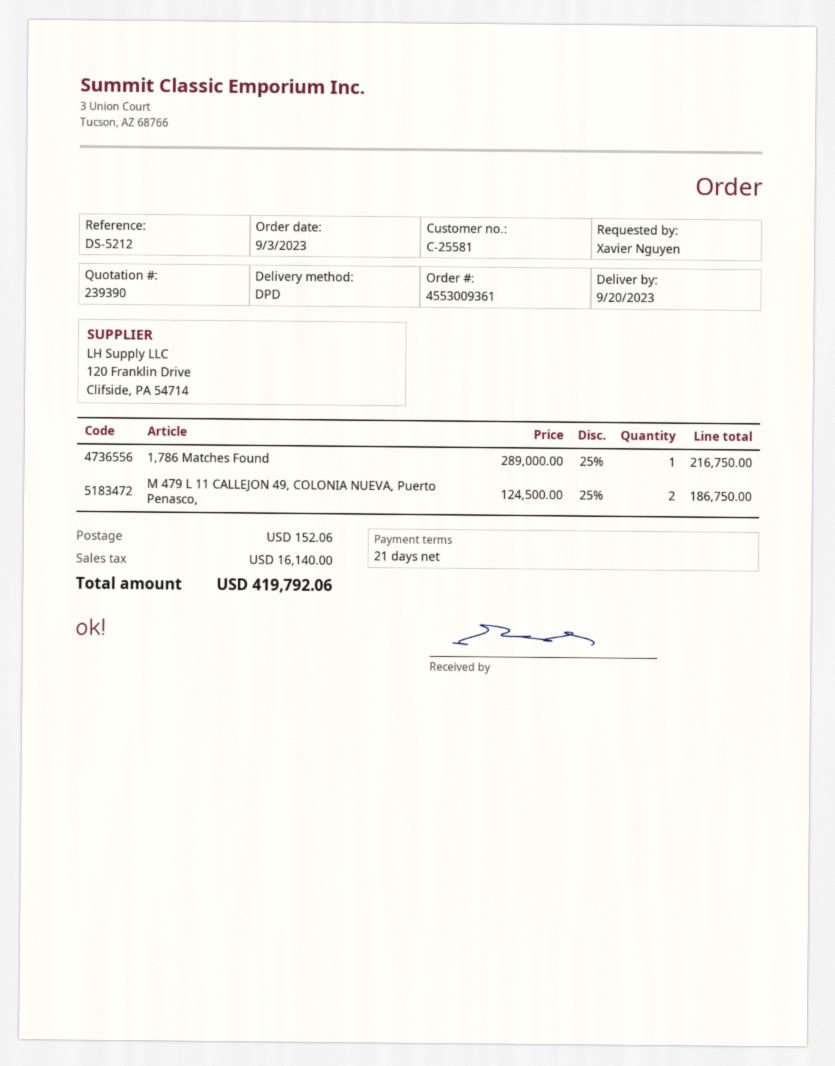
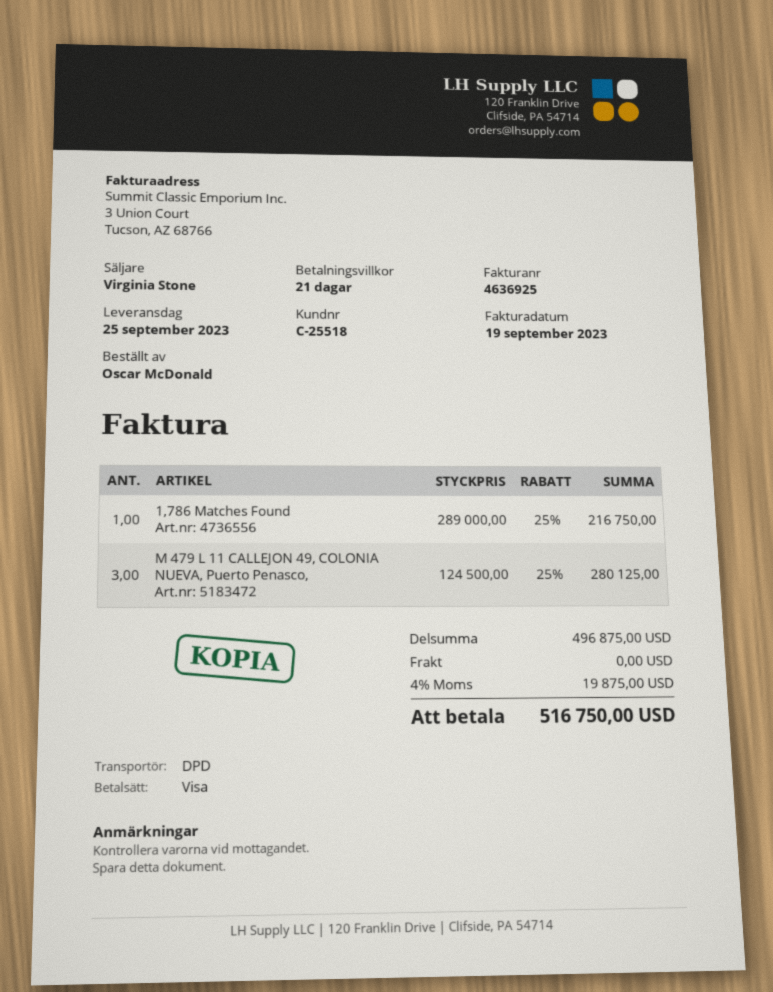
delivery date: 2023-09-20 -> 2023-09-25
customer number: C-25581 -> C-25518
ordered by: Xavier Nguyen -> Oscar McDonald
M 479 L 11 CALLEJON 49, COLONIA NUEVA, Puerto Penasco,: 2 x 124500.00 - 25% = 186750.00 -> 3 x 124500.00 - 25% = 280125.00
shipping: 152.06 -> 0.00
tax: 16140.00 -> 19875.00
total: 419792.06 -> 516750.00

